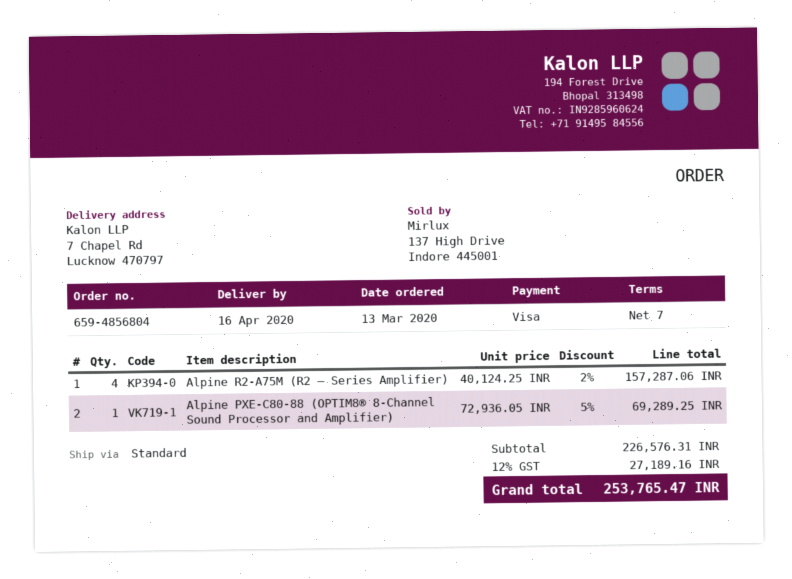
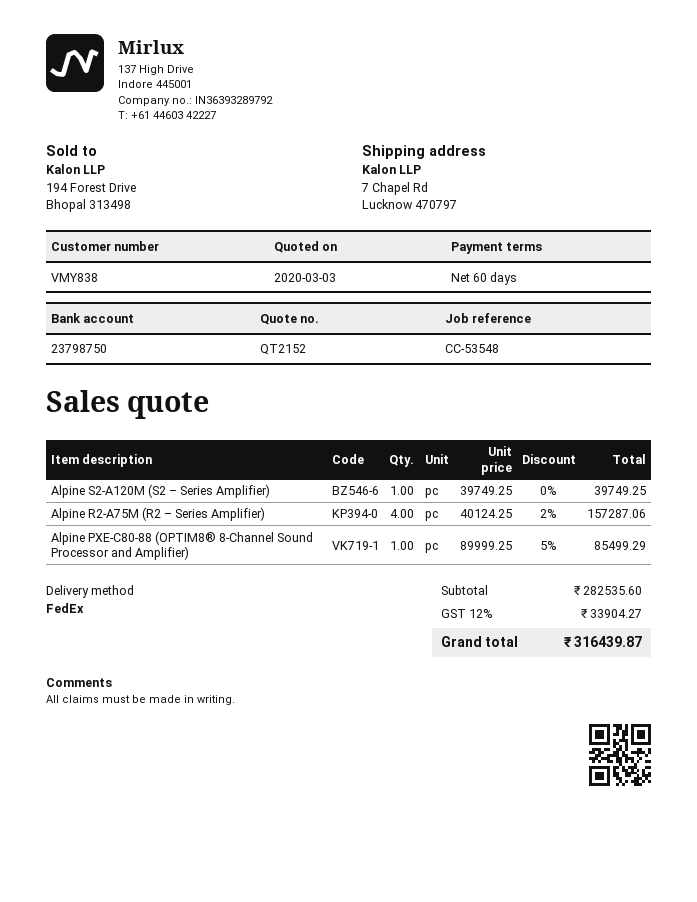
payment terms: 7 days -> 60 days
shipping method: standard -> FedEx
Alpine PXE-C80-88 (OPTIM8® 8-Channel Sound Processor and Amplifier): 1 x 72936.05 - 5% = 69289.25 -> 1 x 89999.25 - 5% = 85499.29
Alpine S2-A120M (S2 – Series Amplifier): none -> 1 x 39749.25 = 39749.25
subtotal: 226576.31 -> 282535.60
tax: 12% = 27189.16 -> 12% = 33904.27
total: 253765.47 -> 316439.87

